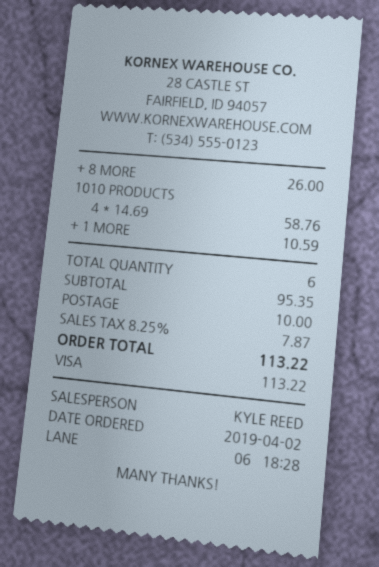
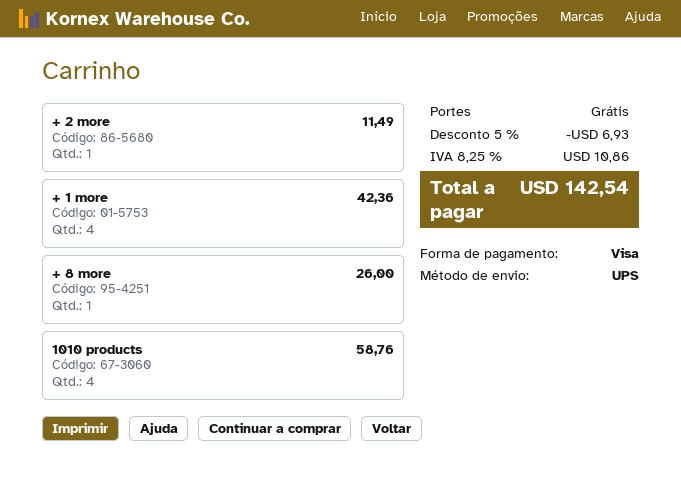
+ 1 MORE: 1 for 10.59 -> 4 for 42.36
+ 2 more: none -> 1 for 11.49
discount: none -> 5% = 6.93
shipping: 10.00 -> 0.00
tax: 8.25% = 7.87 -> 8.25% = 10.86
total: 113.22 -> 142.54

